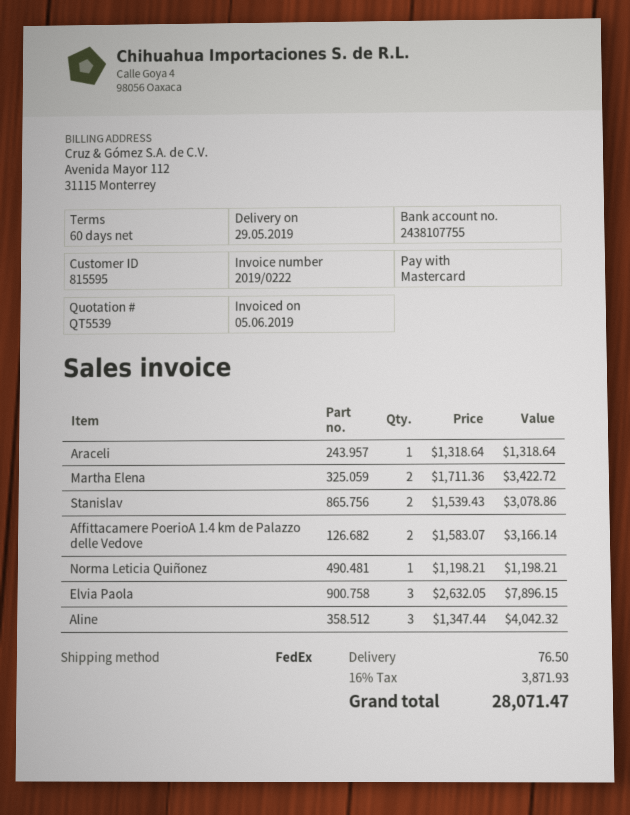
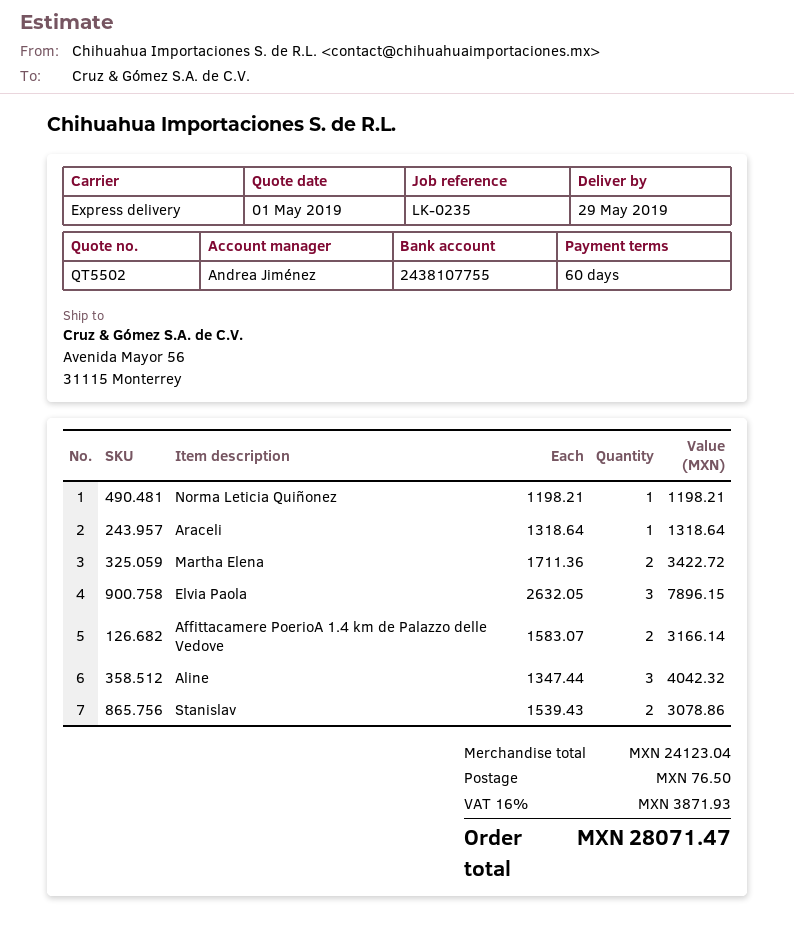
quote number: QT5539 -> QT5502
shipping method: FedEx -> express

